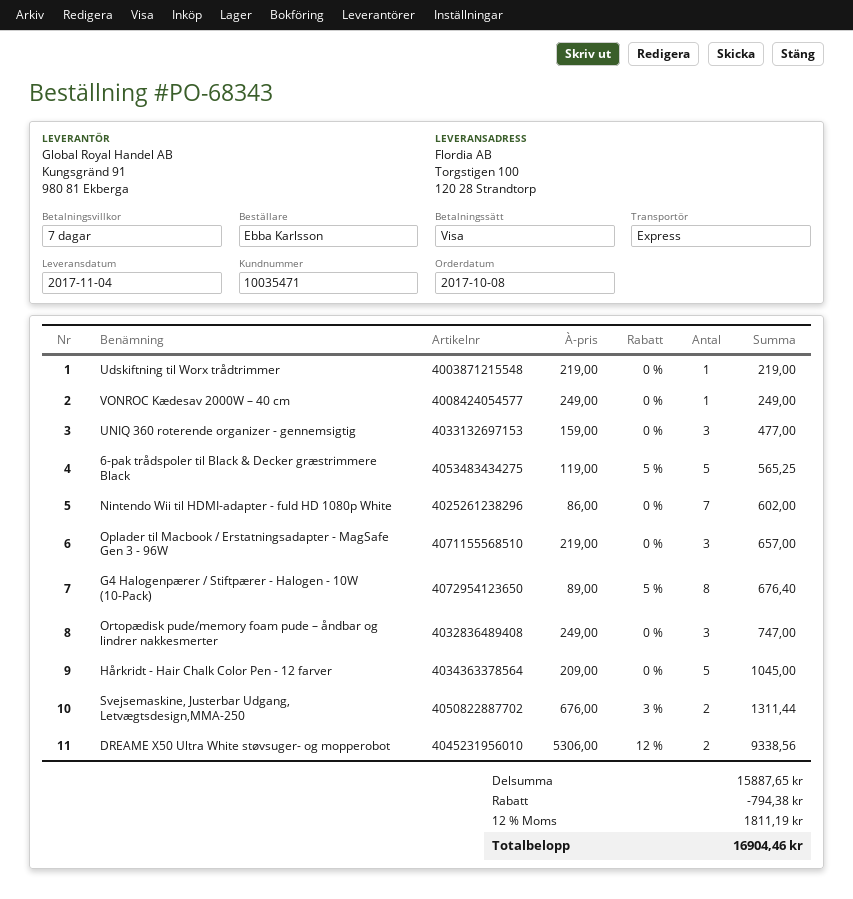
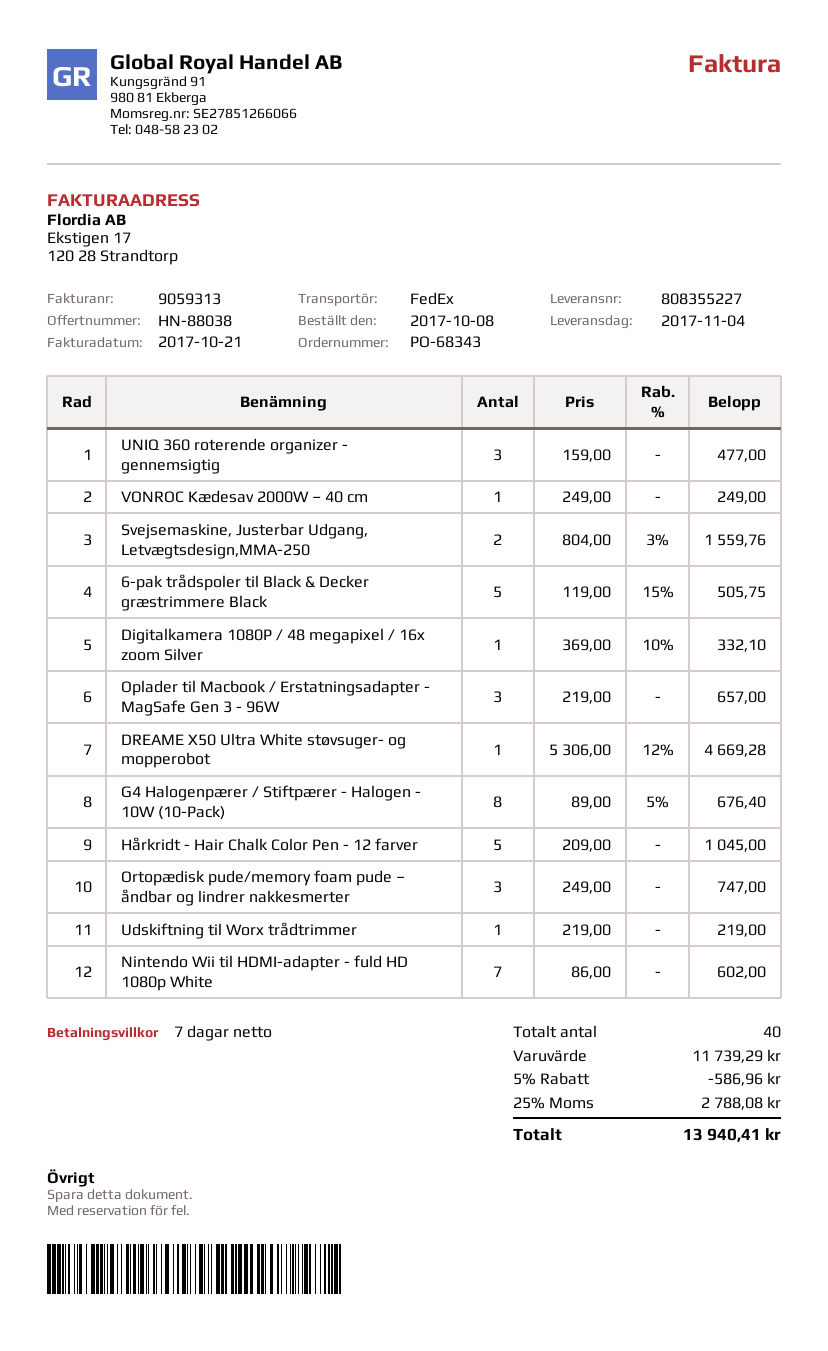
shipping method: express -> FedEx
6-pak trådspoler til Black & Decker græstrimmere Black: 5 x 119.00 - 5% = 565.25 -> 5 x 119.00 - 15% = 505.75
Svejsemaskine, Justerbar Udgang, Letvægtsdesign,MMA-250: 2 x 676.00 - 3% = 1311.44 -> 2 x 804.00 - 3% = 1559.76
DREAME X50 Ultra White støvsuger- og mopperobot: 2 x 5306.00 - 12% = 9338.56 -> 1 x 5306.00 - 12% = 4669.28
Digitalkamera 1080P / 48 megapixel / 16x zoom Silver: none -> 1 x 369.00 - 10% = 332.10
subtotal: 15887.65 -> 11739.29
discount: 794.38 -> 586.96
tax: 12% = 1811.19 -> 25% = 2788.08
total: 16904.46 -> 13940.41

